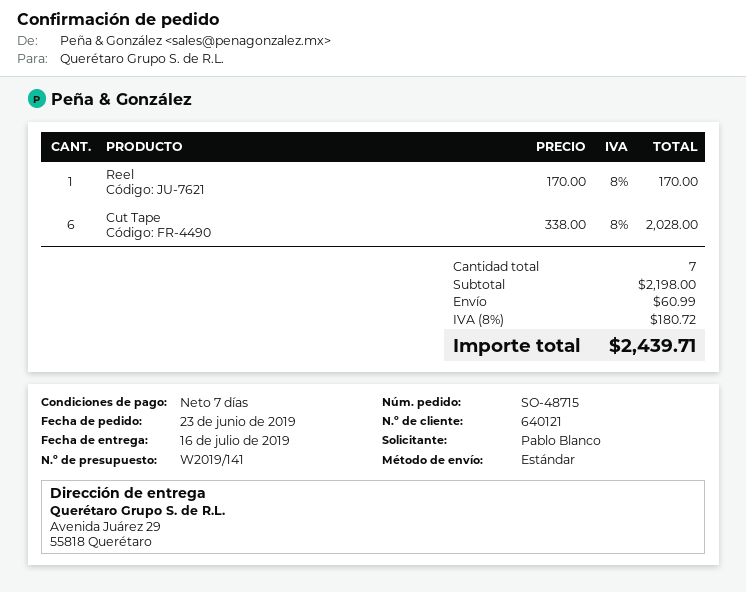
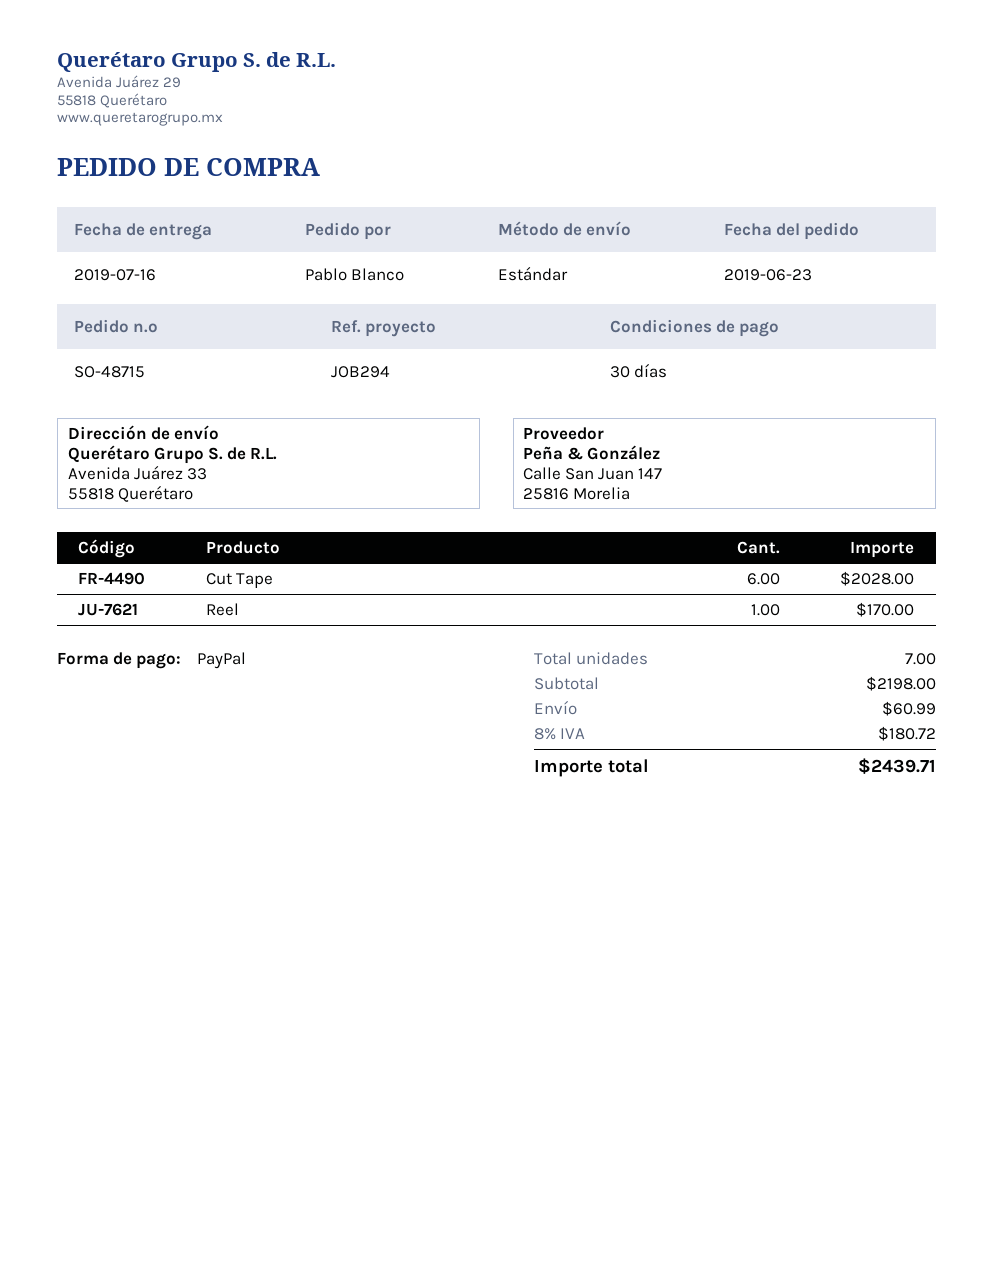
payment terms: 7 days -> 30 days
ship to: Avenida Juárez 29, 55818 Querétaro -> Avenida Juárez 33, 55818 Querétaro

